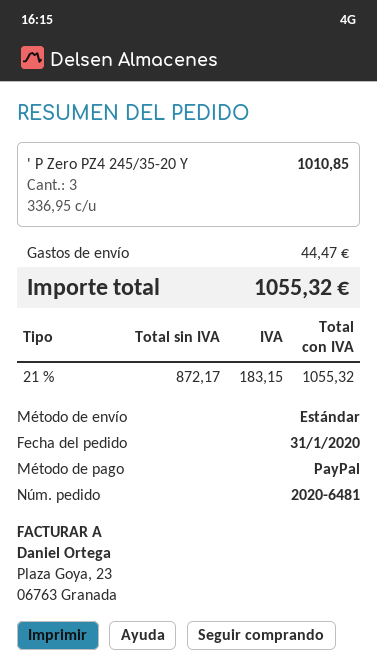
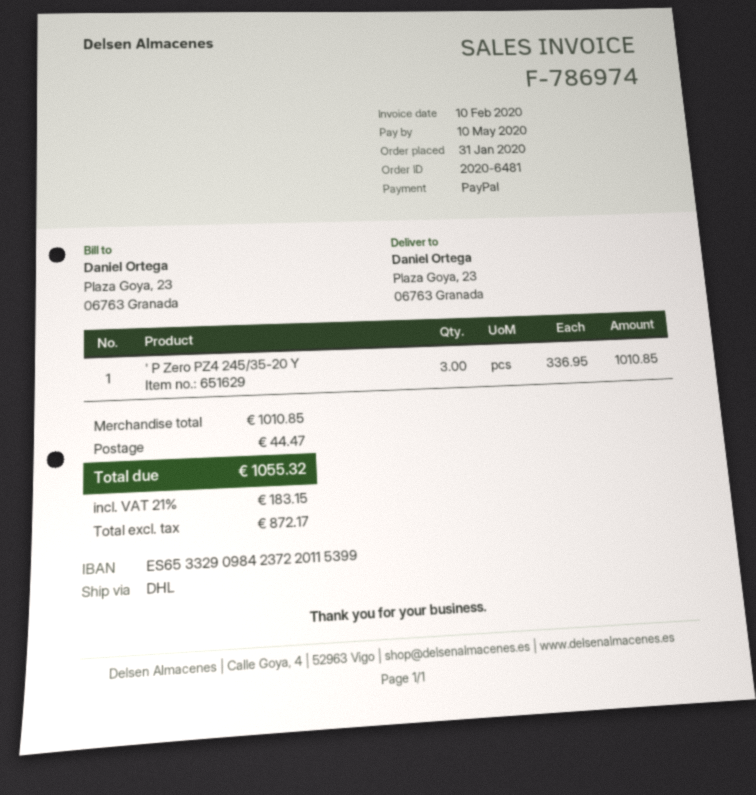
shipping method: standard -> DHL

